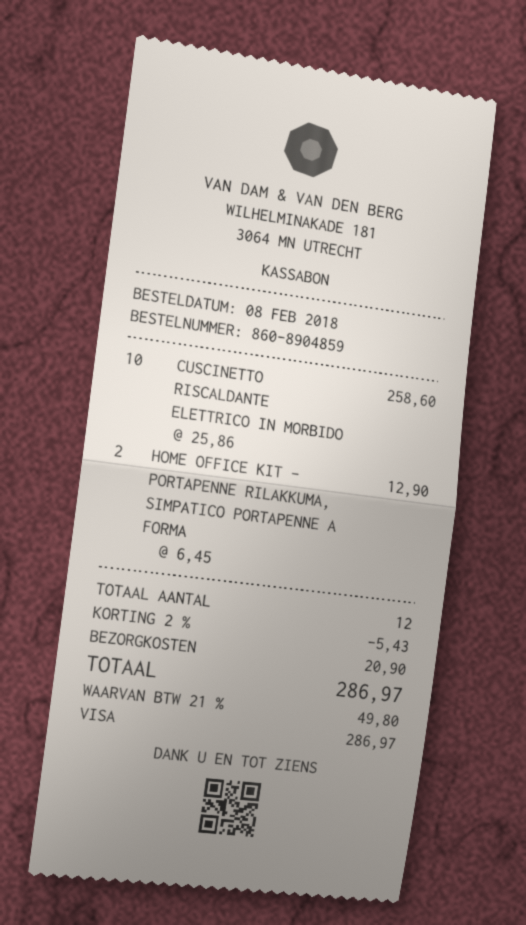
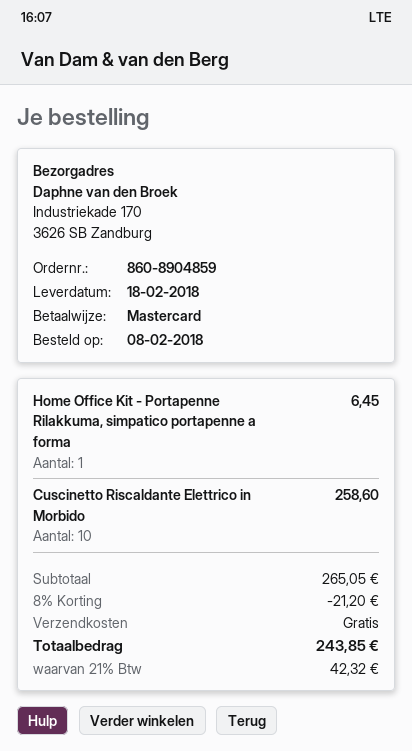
payment method: Visa -> Mastercard
HOME OFFICE KIT - PORTAPENNE RILAKKUMA, SIMPATICO PORTAPENNE A FORMA: 2 for 12.90 -> 1 for 6.45
discount: 2% = 5.43 -> 8% = 21.20
shipping: 20.90 -> 0.00
tax: 21% = 49.80 -> 21% = 42.32
total: 286.97 -> 243.85

